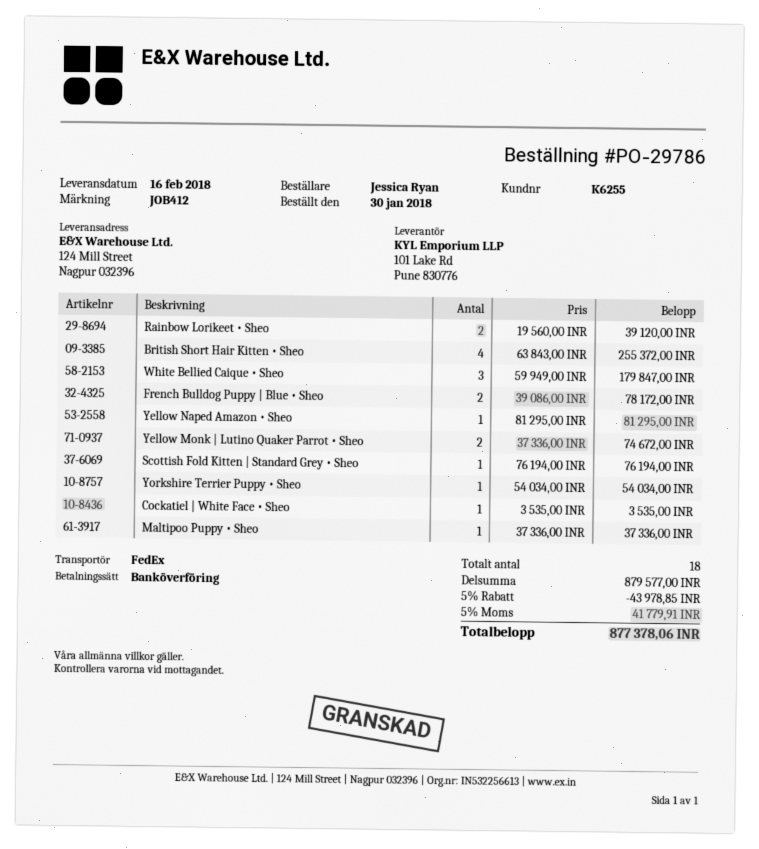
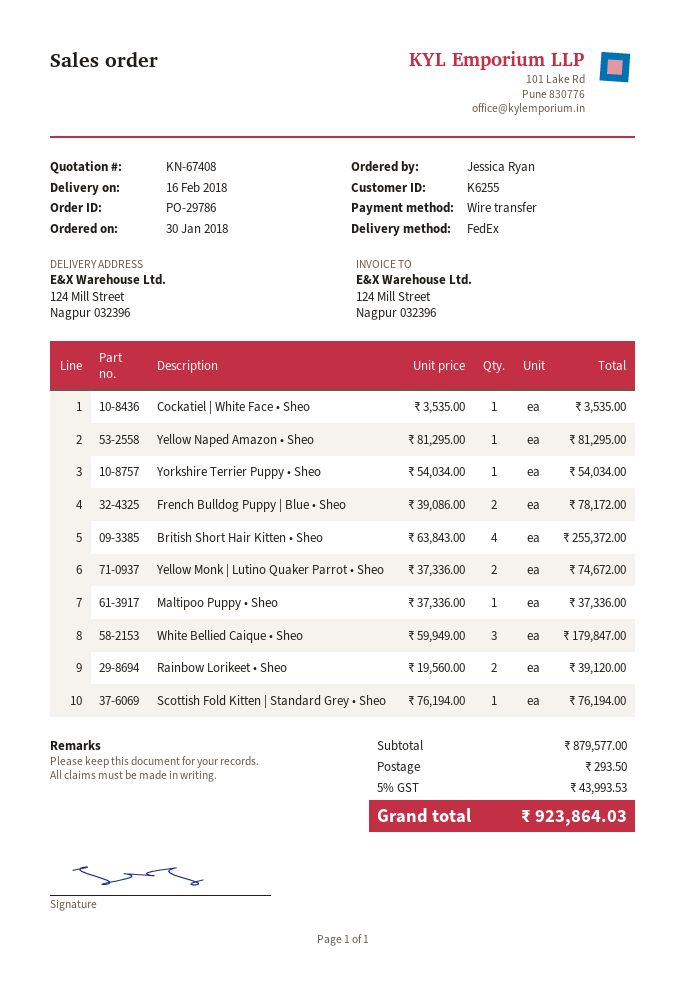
discount: 5% = 43978.85 -> none
shipping: none -> 293.50
tax: 5% = 41779.91 -> 5% = 43993.53
total: 877378.06 -> 923864.03

